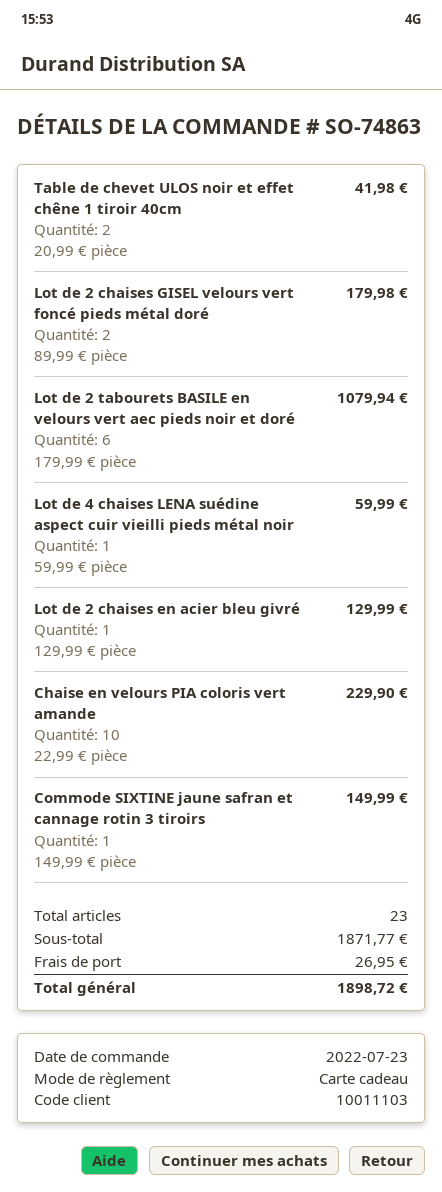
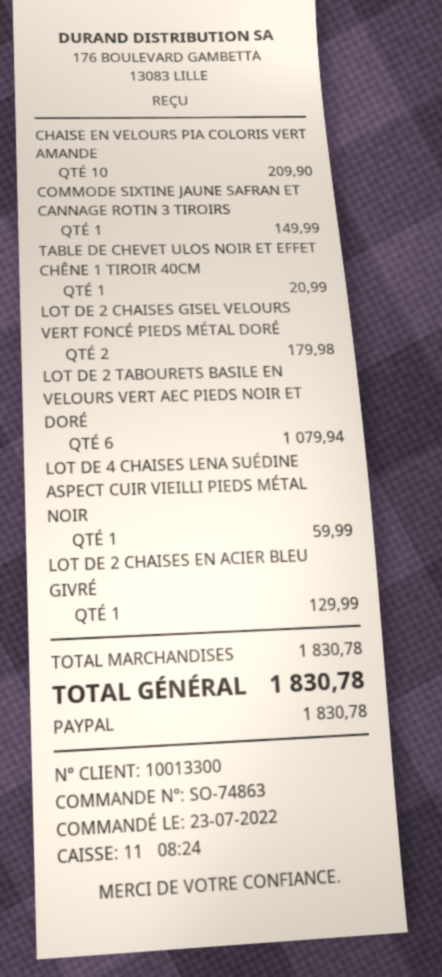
customer number: 10011103 -> 10013300
payment method: gift card -> PayPal
Table de chevet ULOS noir et effet chêne 1 tiroir 40cm: 2 for 41.98 -> 1 for 20.99
Chaise en velours PIA coloris vert amande: 10 for 229.90 -> 10 for 209.90
subtotal: 1871.77 -> 1830.78
shipping: 26.95 -> none
total: 1898.72 -> 1830.78

